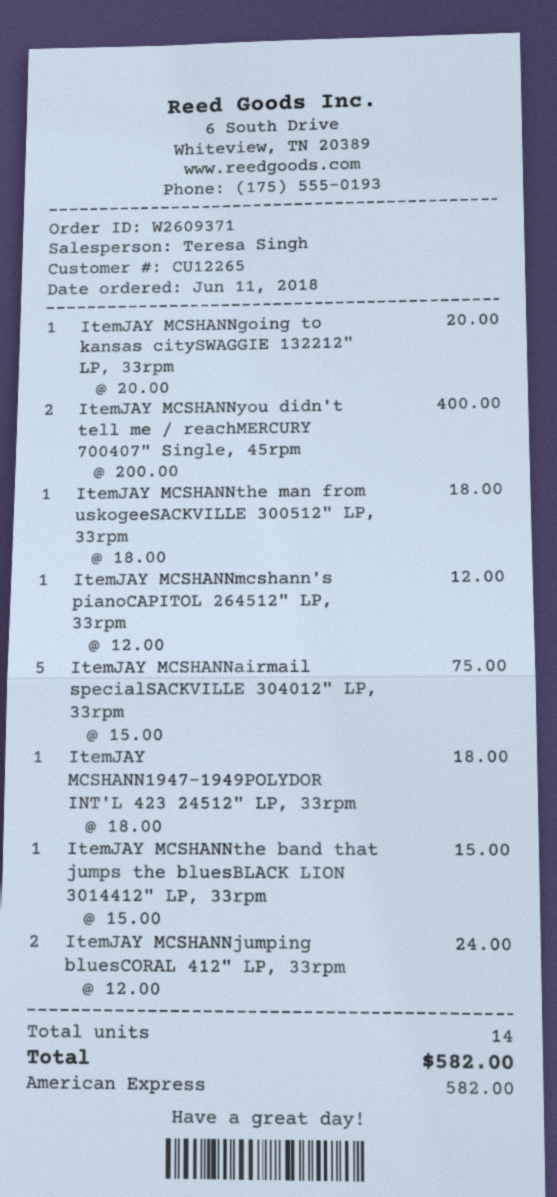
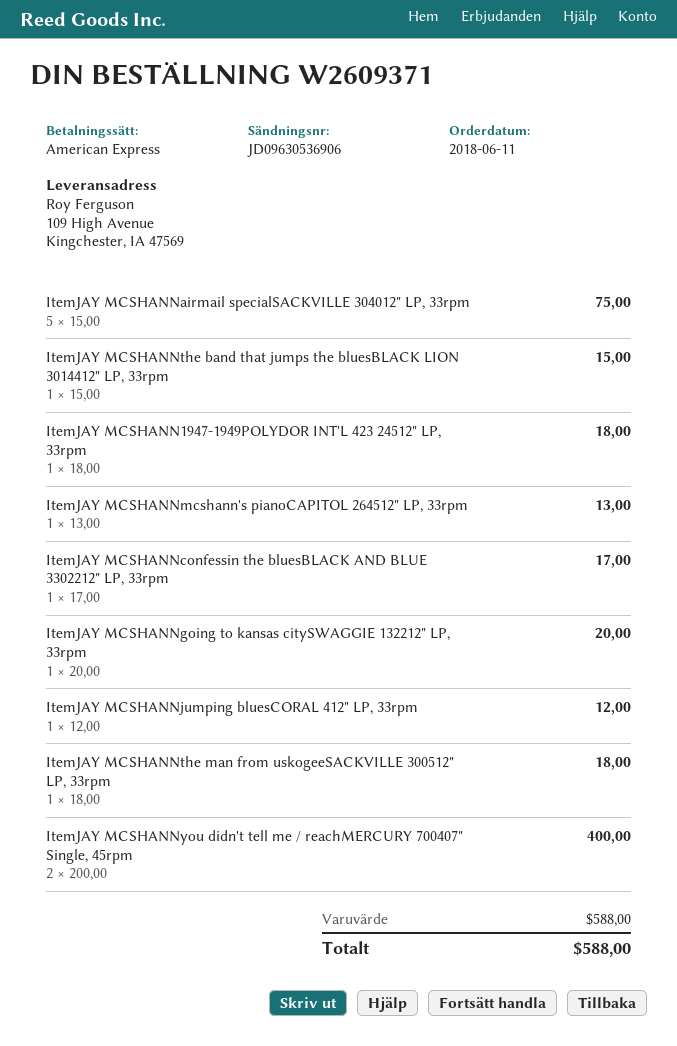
ItemJAY MCSHANNmcshann's pianoCAPITOL 264512" LP, 33rpm: 1 x 12.00 = 12.00 -> 1 x 13.00 = 13.00
ItemJAY MCSHANNjumping bluesCORAL 412" LP, 33rpm: 2 x 12.00 = 24.00 -> 1 x 12.00 = 12.00
ItemJAY MCSHANNconfessin the bluesBLACK AND BLUE 3302212" LP, 33rpm: none -> 1 x 17.00 = 17.00
total: 582.00 -> 588.00

